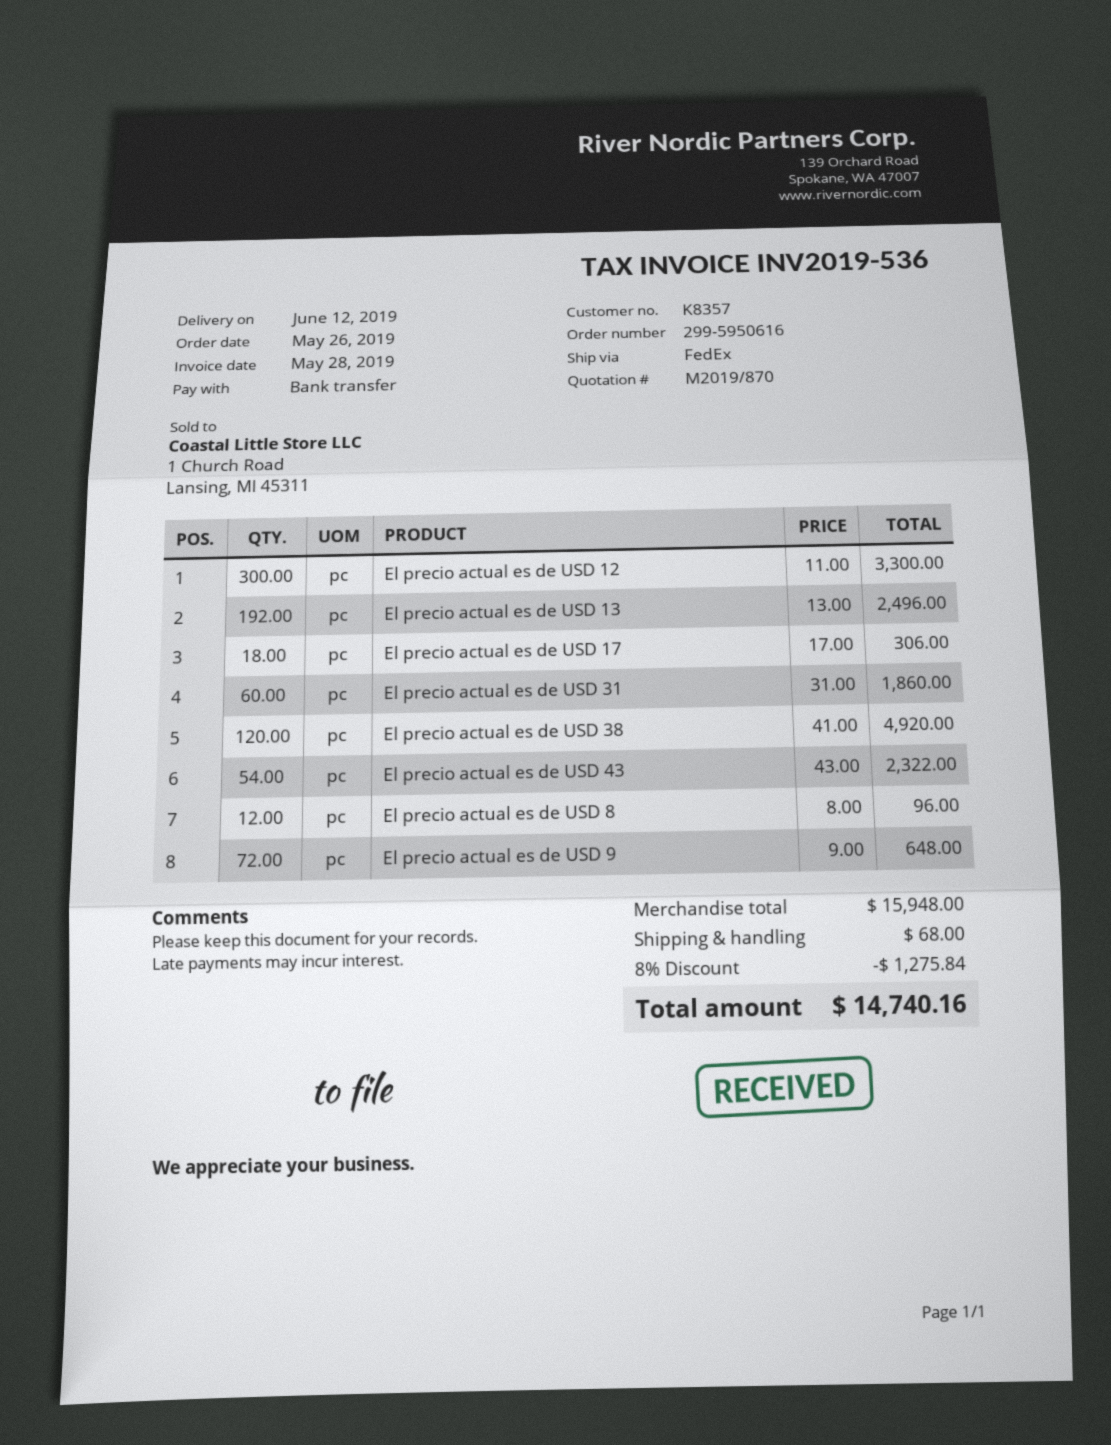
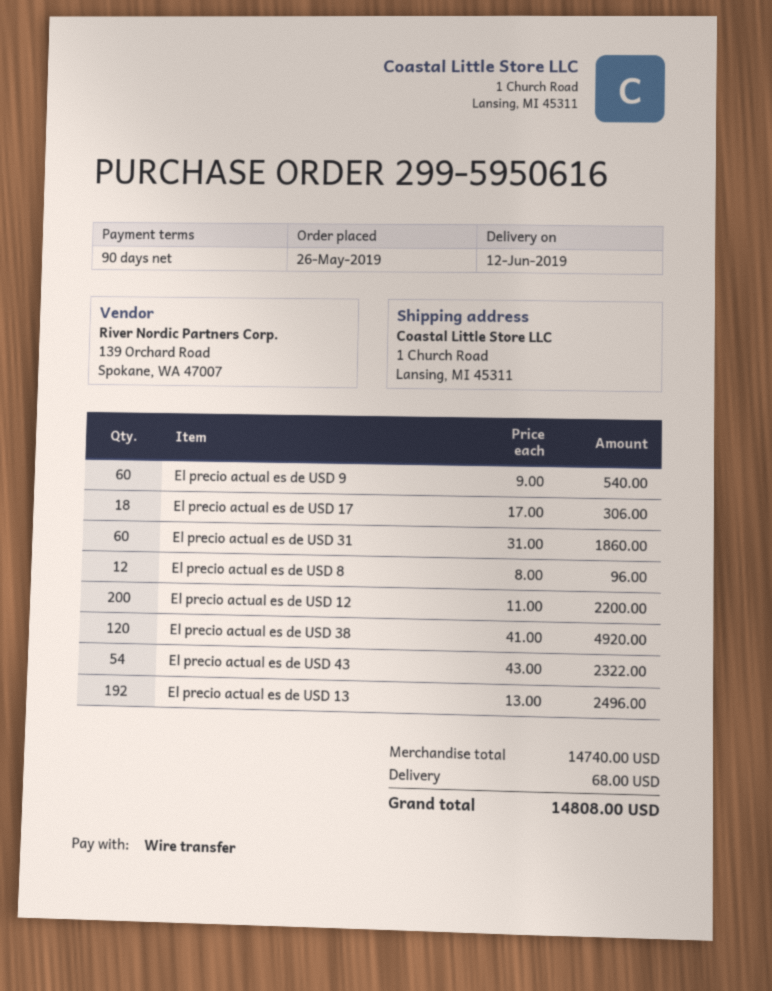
El precio actual es de USD 12: 300 x 11.00 = 3300.00 -> 200 x 11.00 = 2200.00
El precio actual es de USD 9: 72 x 9.00 = 648.00 -> 60 x 9.00 = 540.00
subtotal: 15948.00 -> 14740.00
discount: 8% = 1275.84 -> none
total: 14740.16 -> 14808.00

